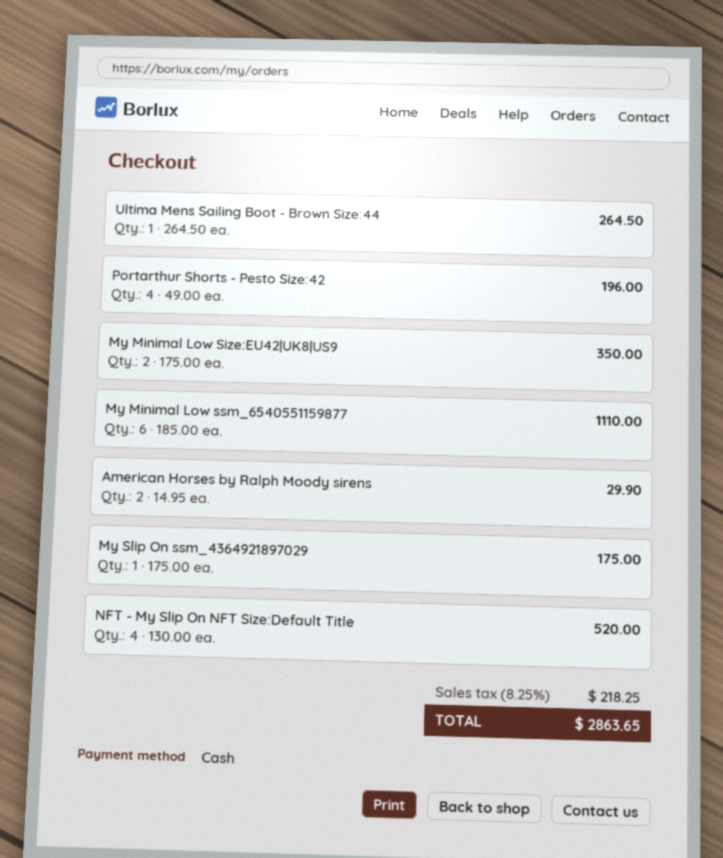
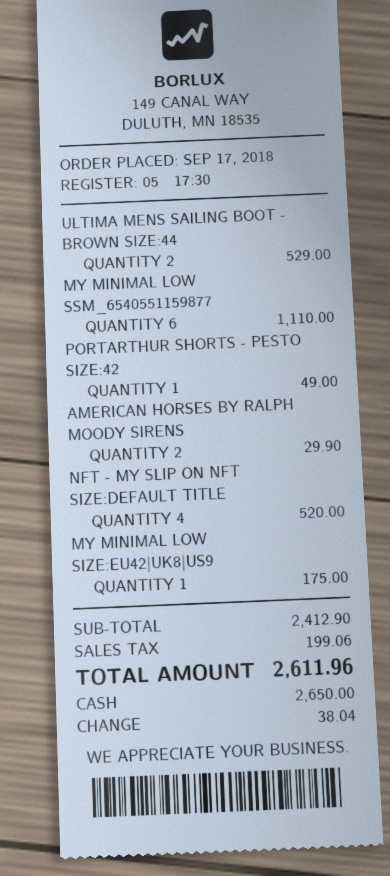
Ultima Mens Sailing Boot - Brown Size:44: 1 for 264.50 -> 2 for 529.00
Portarthur Shorts - Pesto Size:42: 4 for 196.00 -> 1 for 49.00
My Minimal Low Size:EU42|UK8|US9: 2 for 350.00 -> 1 for 175.00
My Slip On ssm_4364921897029: 1 for 175.00 -> none
tax: 218.25 -> 199.06
total: 2863.65 -> 2611.96

